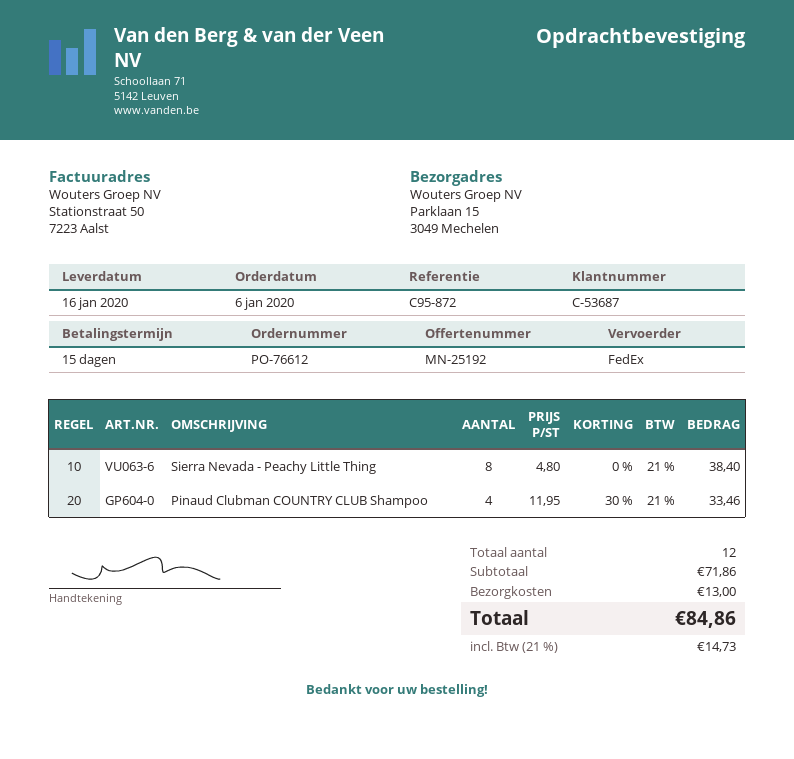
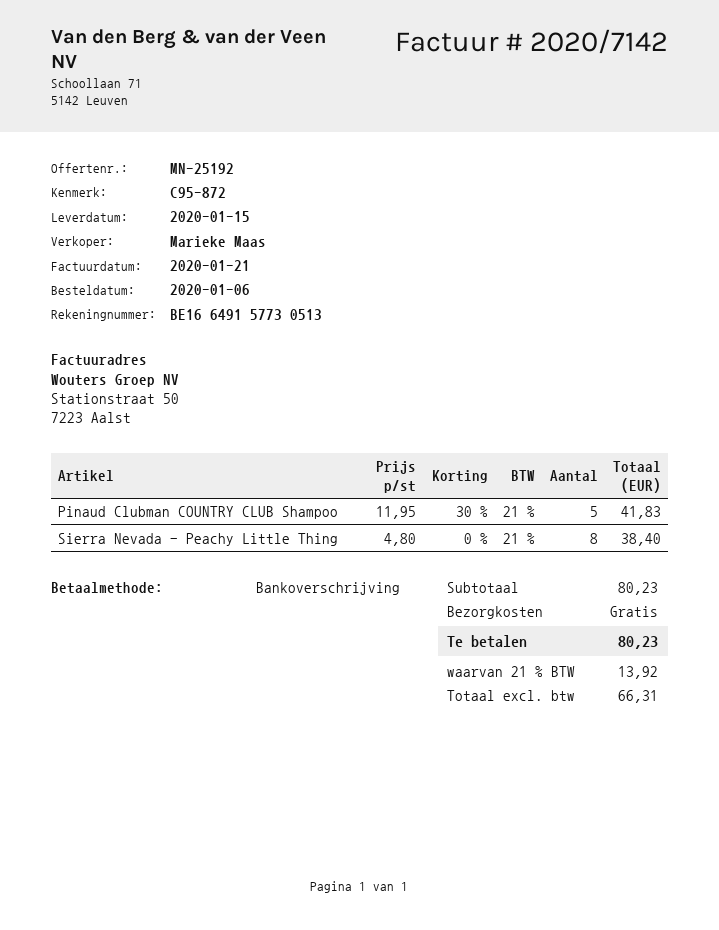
delivery date: 2020-01-16 -> 2020-01-15
Pinaud Clubman COUNTRY CLUB Shampoo: 4 x 11.95 - 30% = 33.46 -> 5 x 11.95 - 30% = 41.83
subtotal: 71.86 -> 80.23
shipping: 13.00 -> 0.00
tax: 21% = 14.73 -> 21% = 13.92
total: 84.86 -> 80.23

